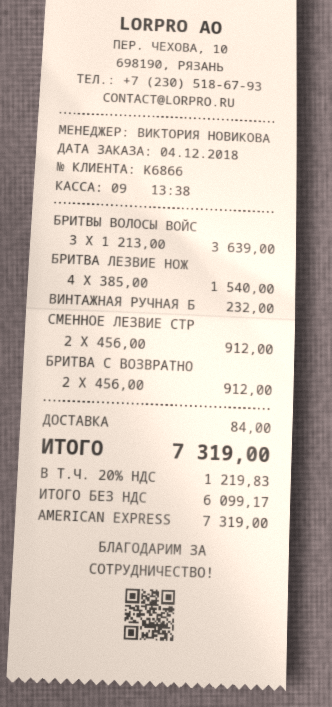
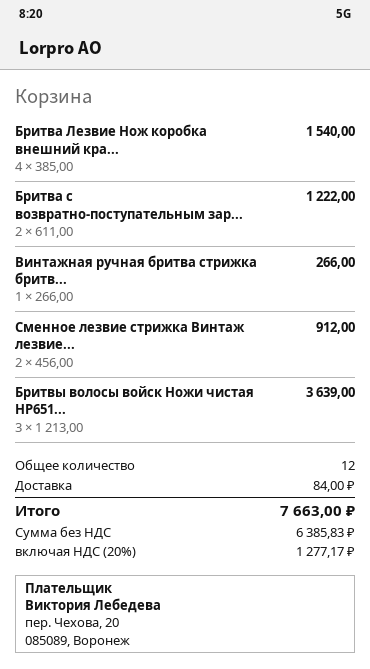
ВИНТАЖНАЯ РУЧНАЯ Б: 1 x 232.00 = 232.00 -> 1 x 266.00 = 266.00
БРИТВА С ВОЗВРАТНО: 2 x 456.00 = 912.00 -> 2 x 611.00 = 1222.00
net: 6099.17 -> 6385.83
tax: 20% = 1219.83 -> 20% = 1277.17
total: 7319.00 -> 7663.00

